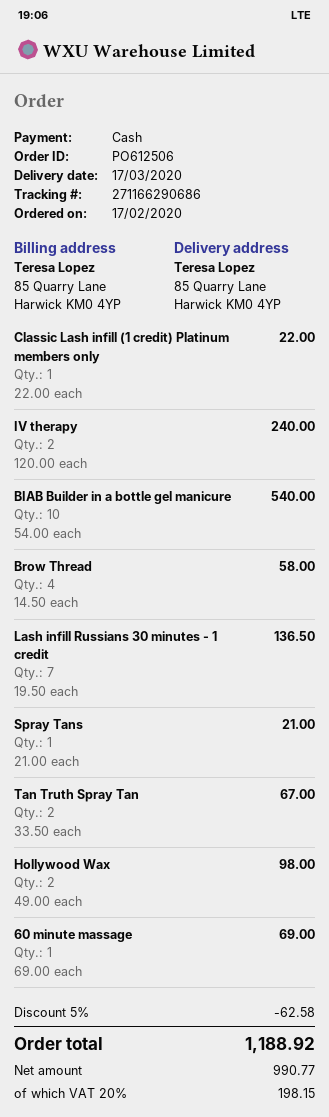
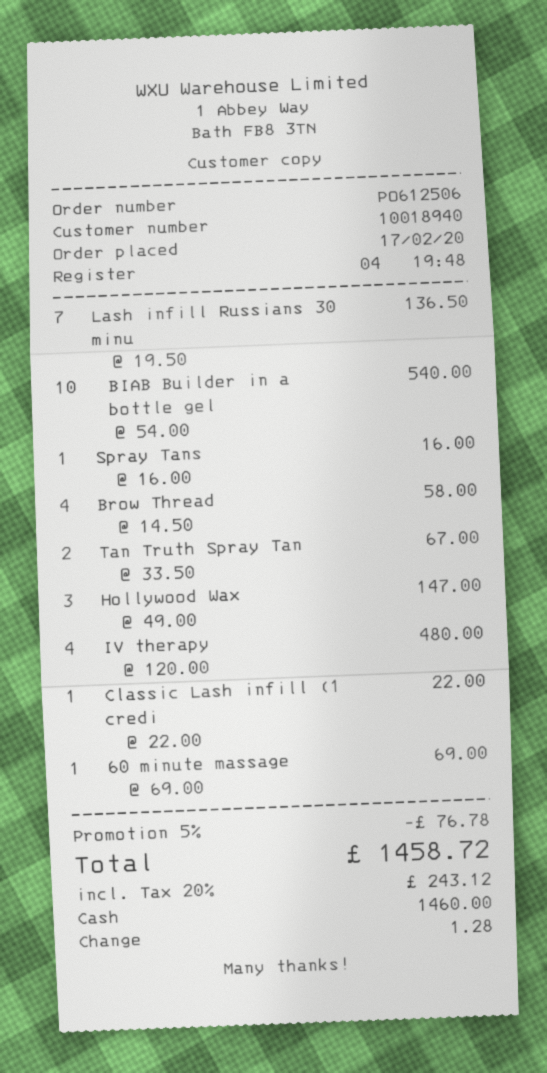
IV therapy: 2 x 120.00 = 240.00 -> 4 x 120.00 = 480.00
Spray Tans: 1 x 21.00 = 21.00 -> 1 x 16.00 = 16.00
Hollywood Wax: 2 x 49.00 = 98.00 -> 3 x 49.00 = 147.00
discount: 5% = 62.58 -> 5% = 76.78
tax: 20% = 198.15 -> 20% = 243.12
total: 1188.92 -> 1458.72

